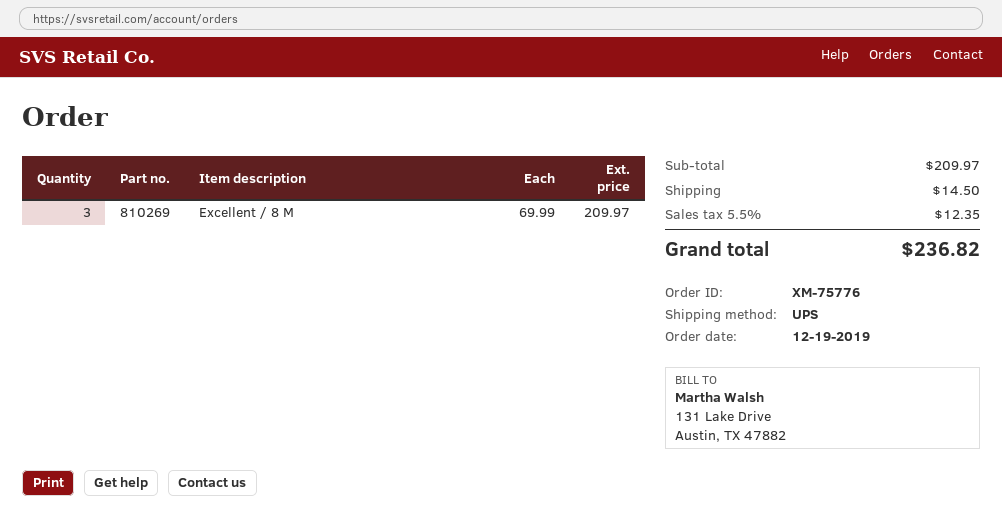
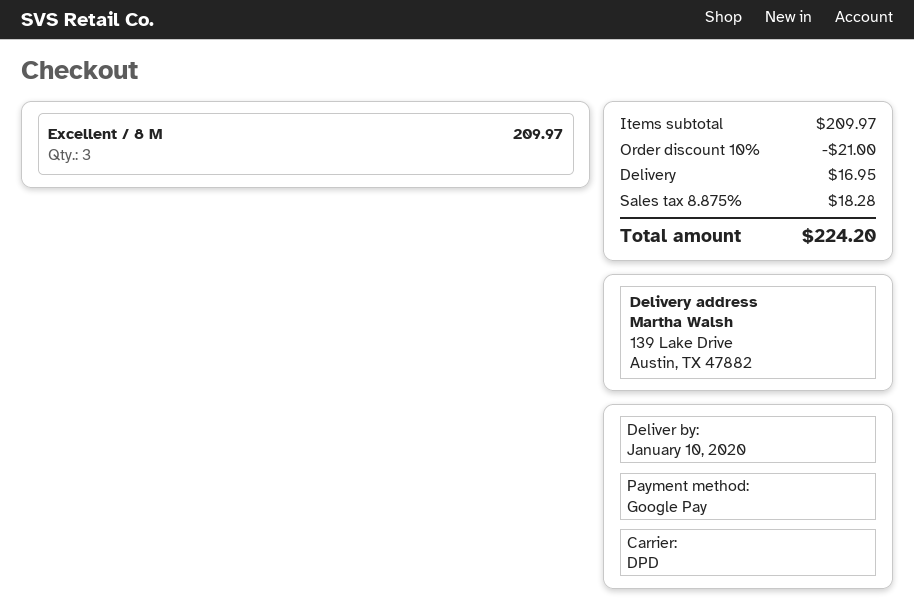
shipping method: UPS -> DPD
discount: none -> 10% = 21.00
shipping: 14.50 -> 16.95
tax: 5.5% = 12.35 -> 8.875% = 18.28
total: 236.82 -> 224.20

